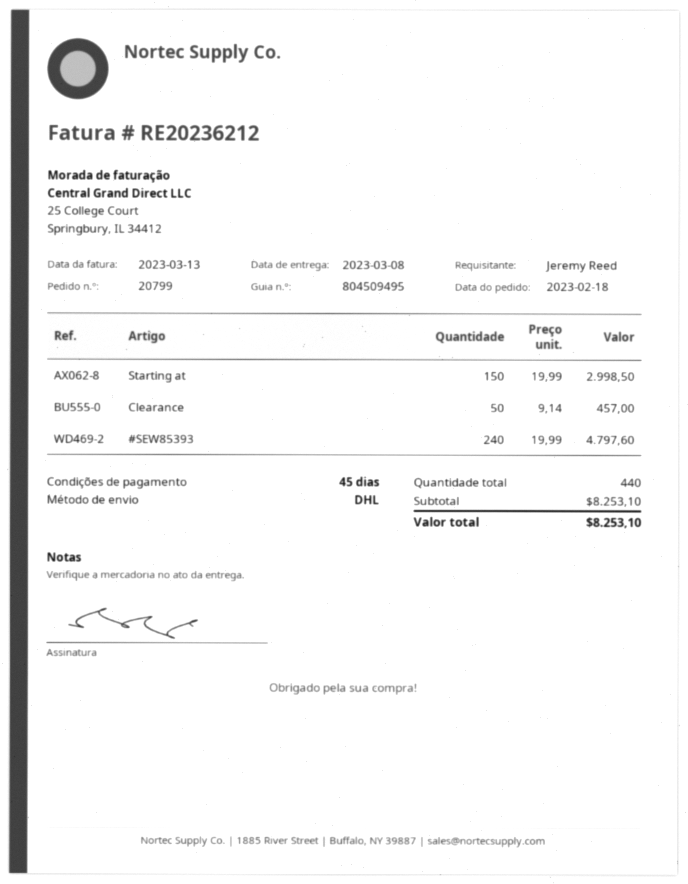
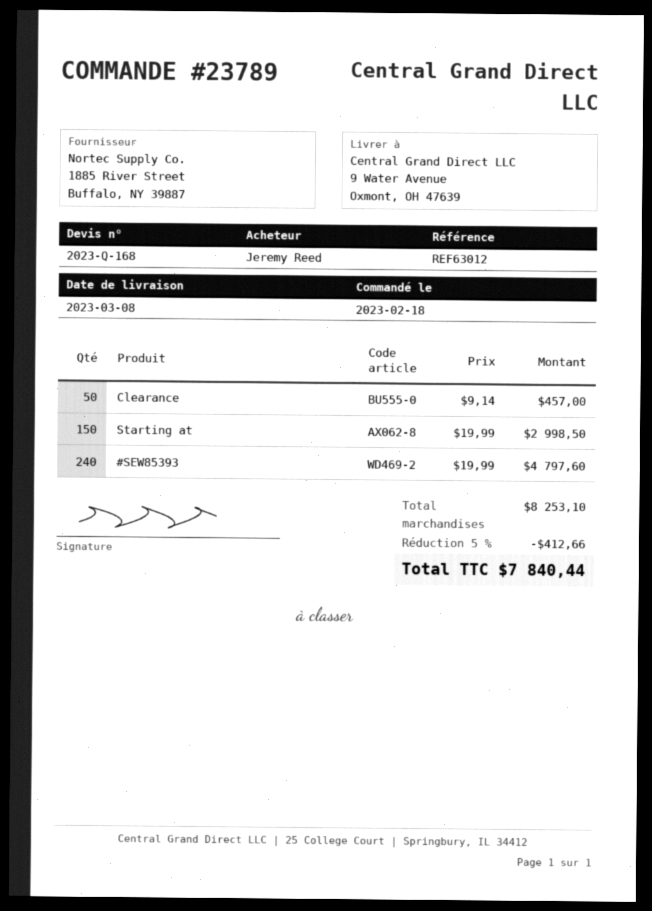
order number: 20799 -> 23789
discount: none -> 5% = 412.66
total: 8253.10 -> 7840.44

